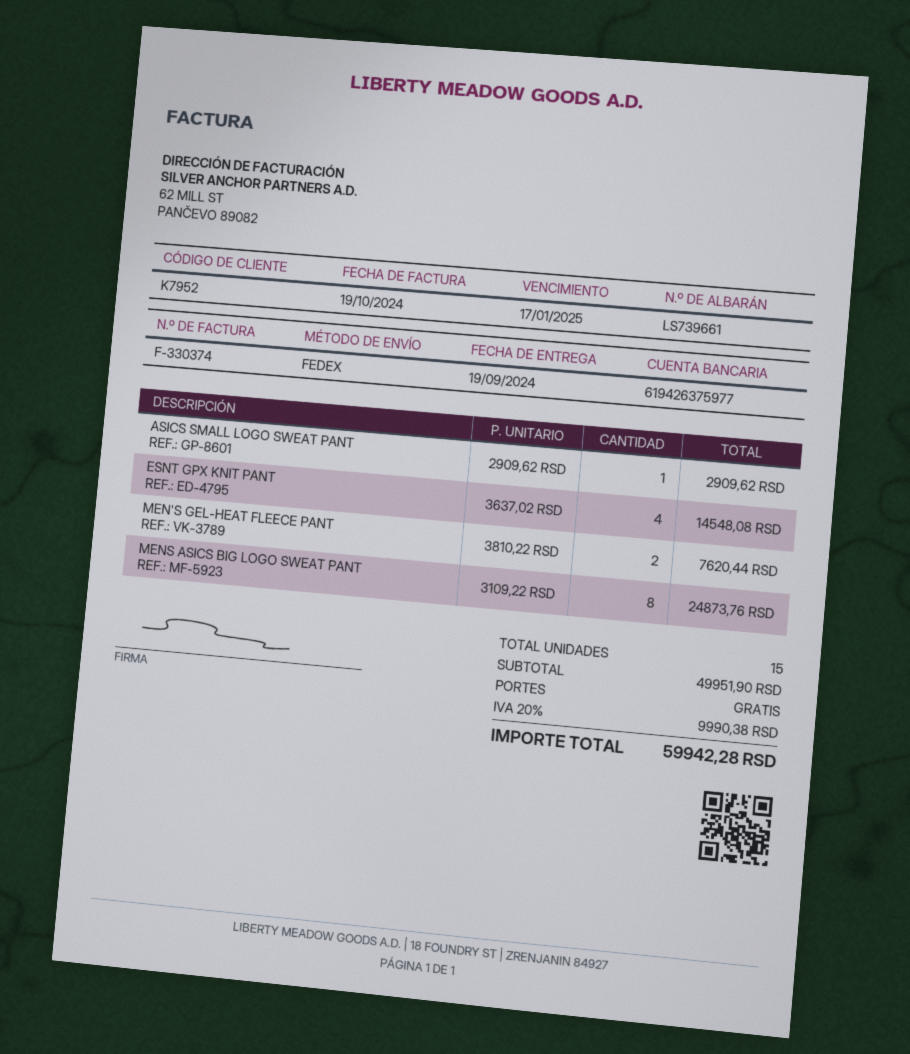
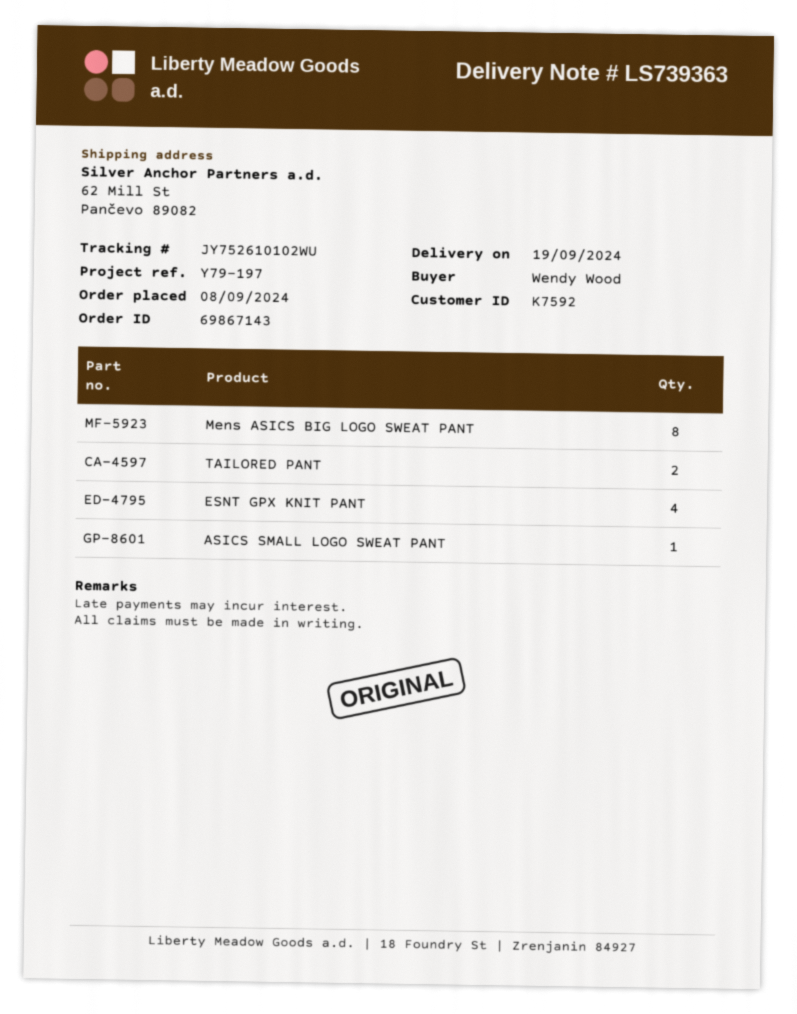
delivery note number: LS739661 -> LS739363
customer number: K7952 -> K7592
MEN'S GEL-HEAT FLEECE PANT: 2 -> none
TAILORED PANT: none -> 2

